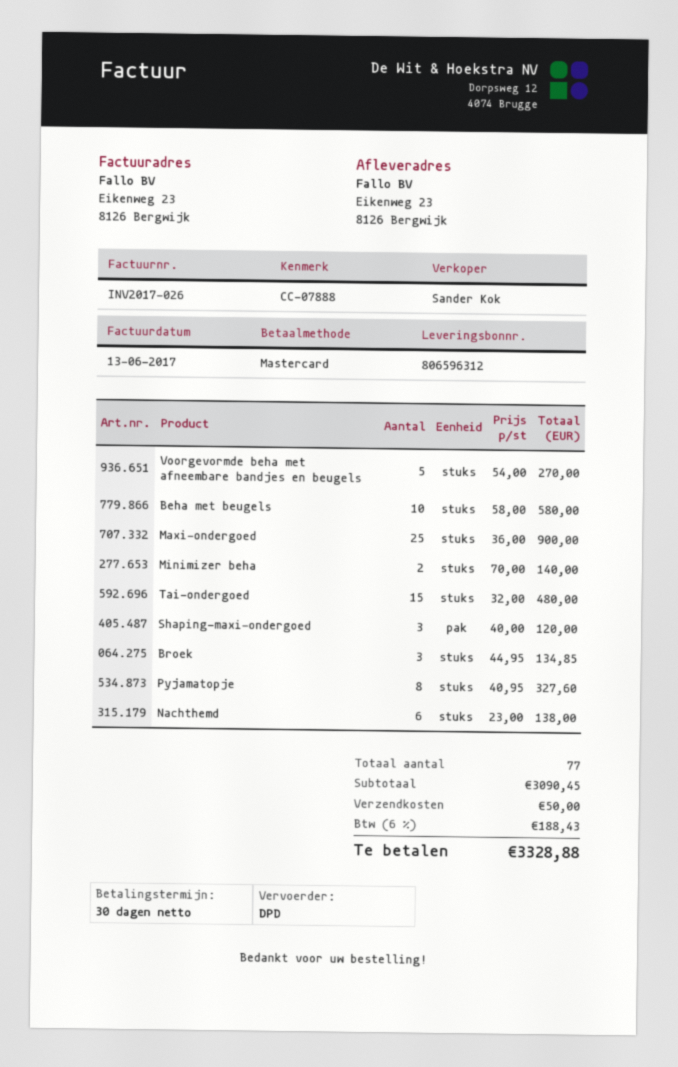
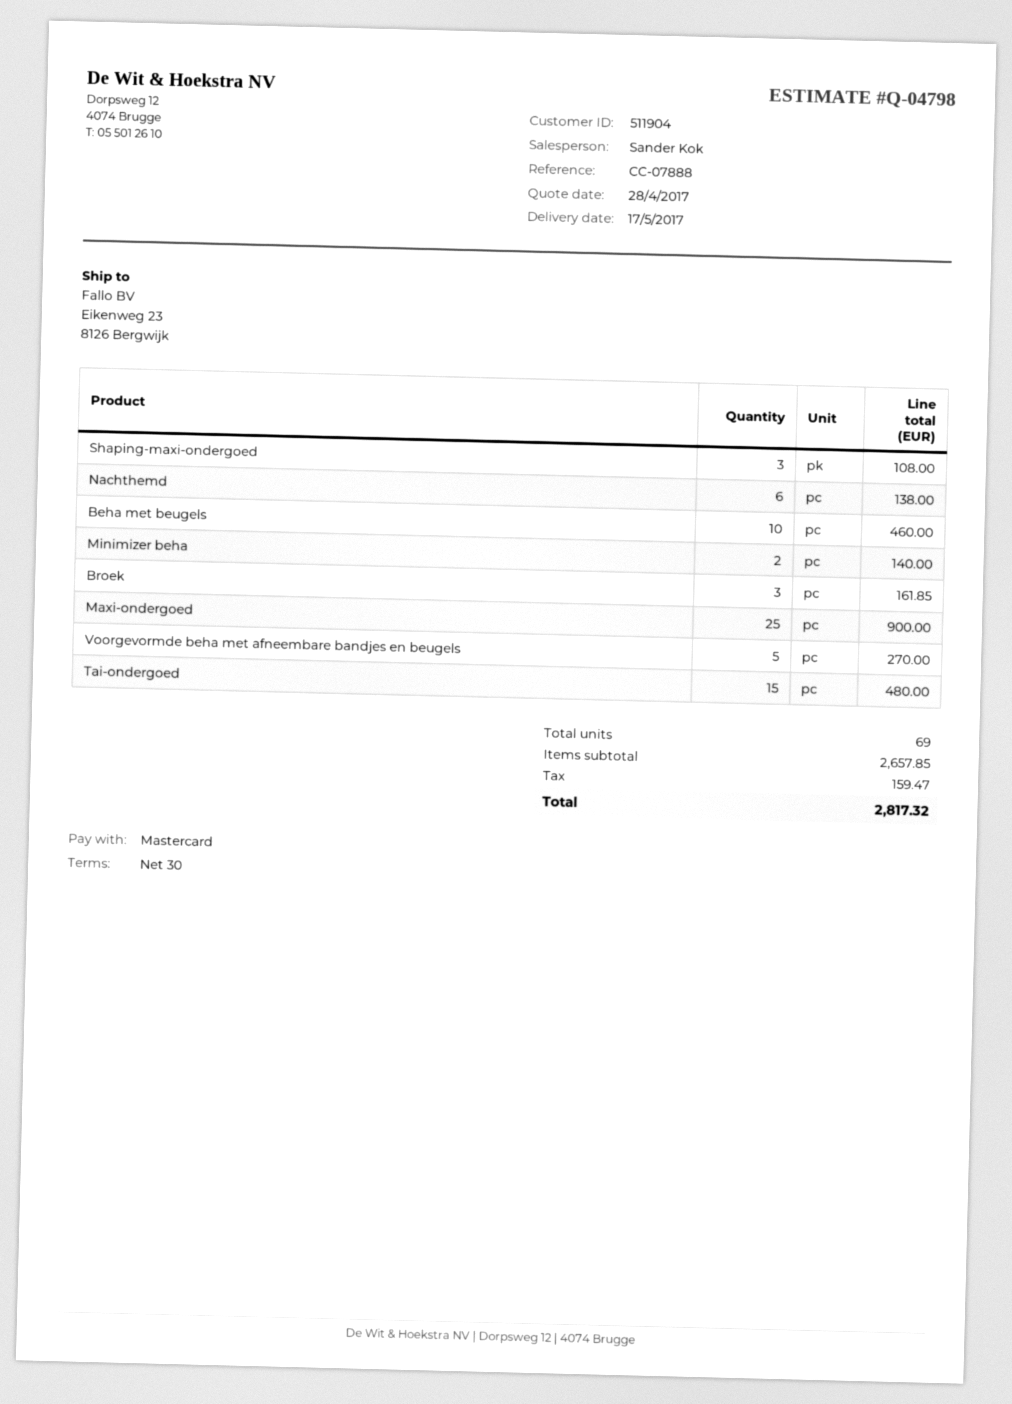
Beha met beugels: 10 for 580.00 -> 10 for 460.00
Shaping-maxi-ondergoed: 3 for 120.00 -> 3 for 108.00
Broek: 3 for 134.85 -> 3 for 161.85
Pyjamatopje: 8 for 327.60 -> none
total quantity: 77 -> 69
subtotal: 3090.45 -> 2657.85
shipping: 50.00 -> none
tax: 188.43 -> 159.47
total: 3328.88 -> 2817.32

